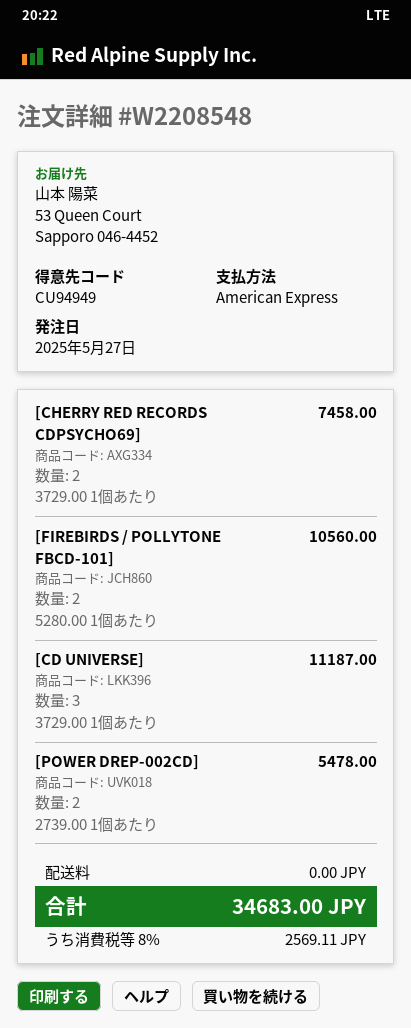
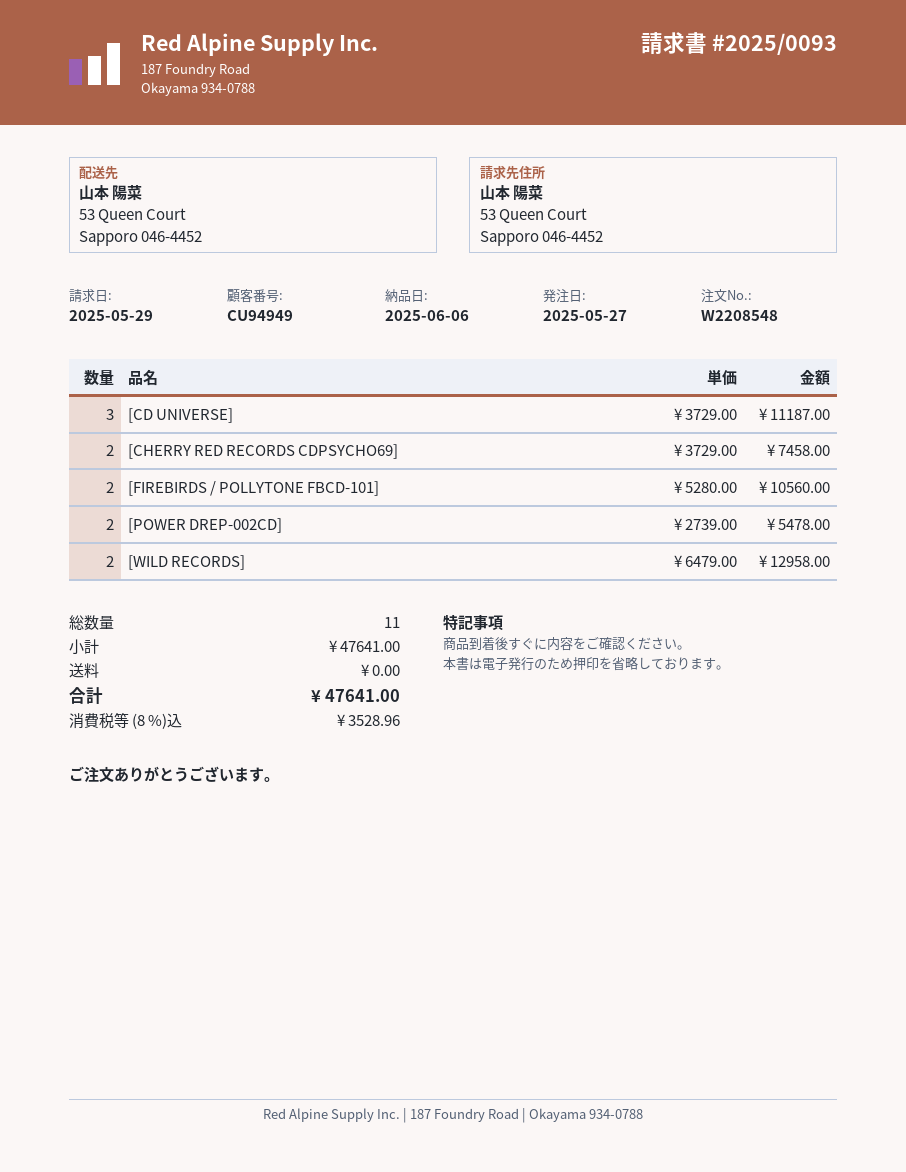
[WILD RECORDS]: none -> 2 x 6479.00 = 12958.00
tax: 8% = 2569.11 -> 8% = 3528.96
total: 34683.00 -> 47641.00

